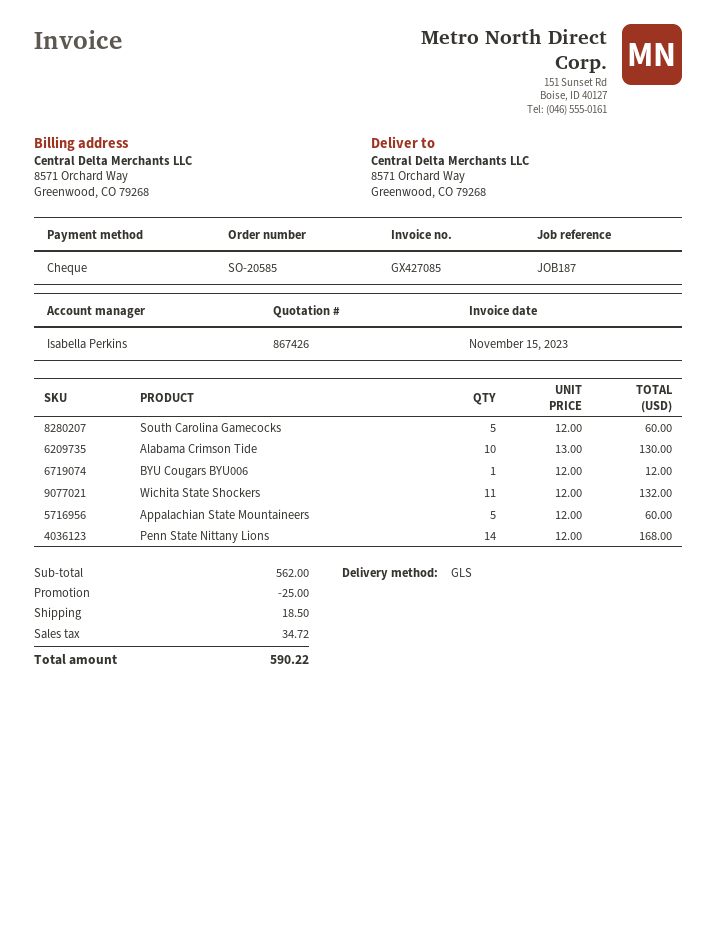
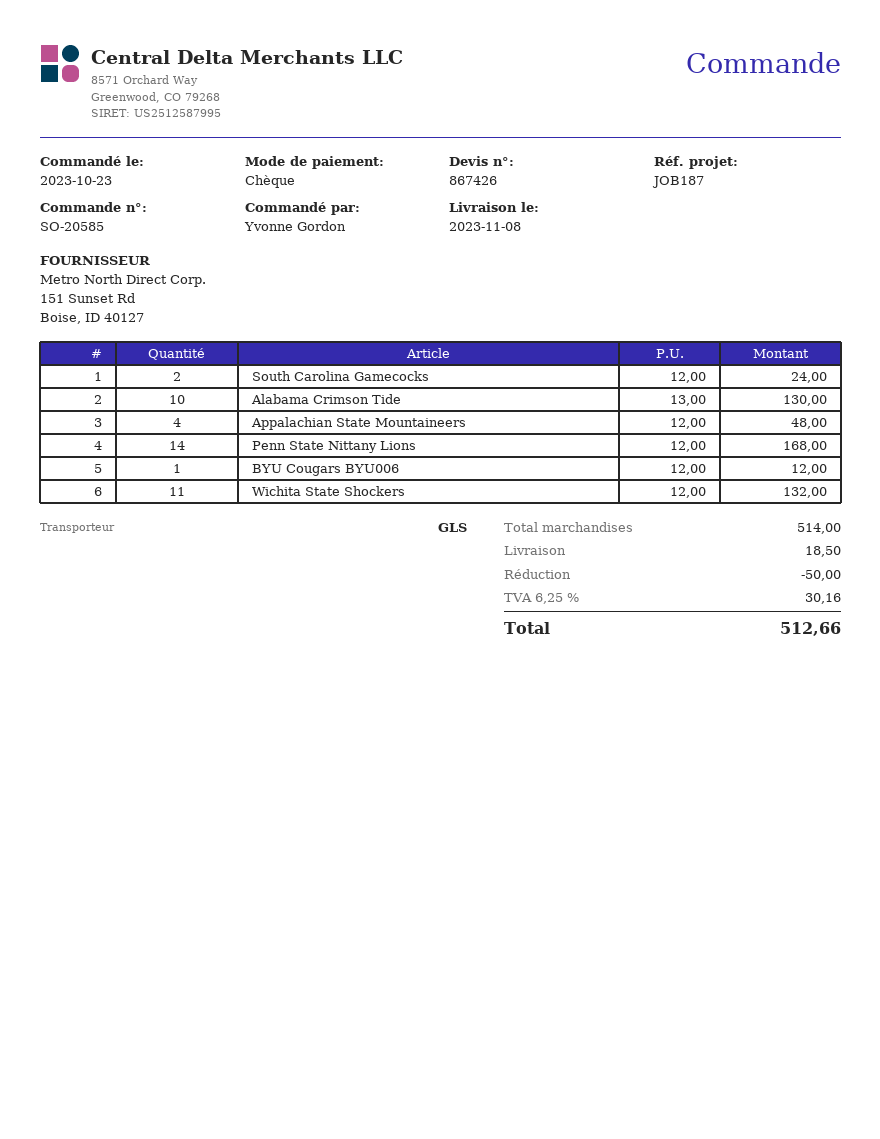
South Carolina Gamecocks: 5 x 12.00 = 60.00 -> 2 x 12.00 = 24.00
Appalachian State Mountaineers: 5 x 12.00 = 60.00 -> 4 x 12.00 = 48.00
subtotal: 562.00 -> 514.00
discount: 25.00 -> 50.00
tax: 34.72 -> 30.16
total: 590.22 -> 512.66

